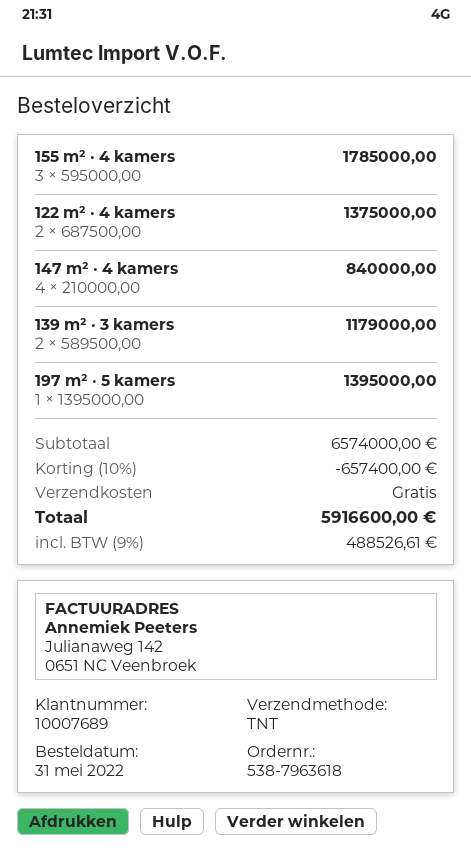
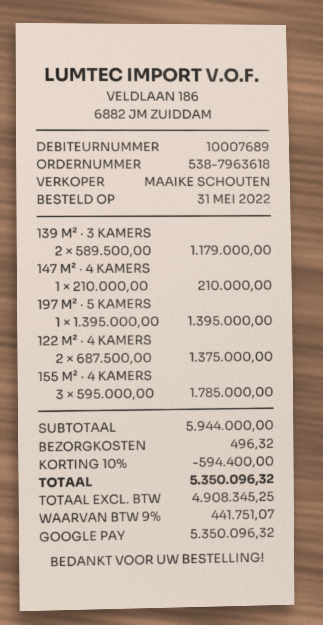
147 m² · 4 kamers: 4 x 210000.00 = 840000.00 -> 1 x 210000.00 = 210000.00
subtotal: 6574000.00 -> 5944000.00
discount: 10% = 657400.00 -> 10% = 594400.00
shipping: 0.00 -> 496.32
tax: 9% = 488526.61 -> 9% = 441751.07
total: 5916600.00 -> 5350096.32

